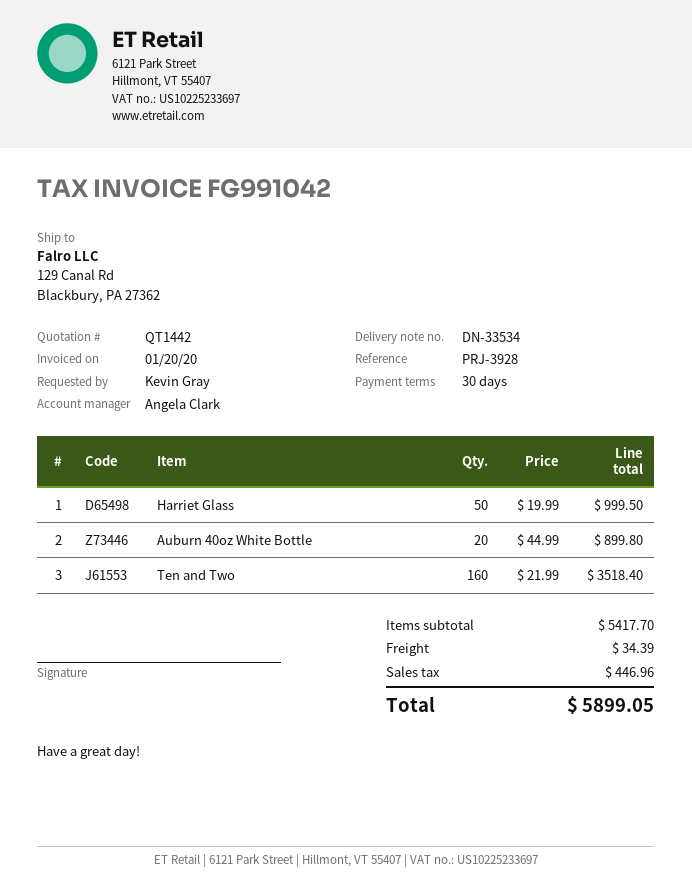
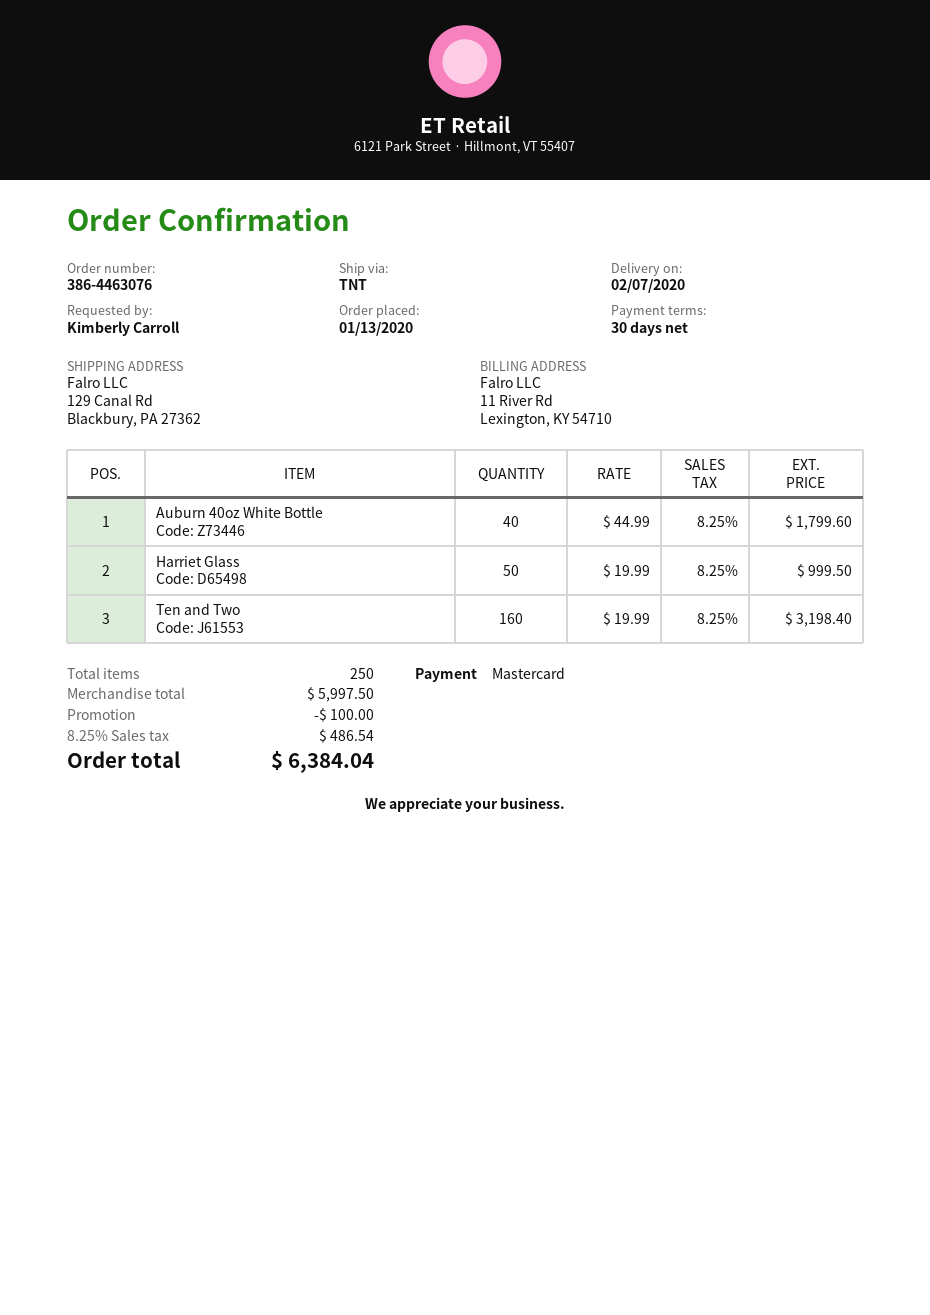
ordered by: Kevin Gray -> Kimberly Carroll
Auburn 40oz White Bottle: 20 x 44.99 = 899.80 -> 40 x 44.99 = 1799.60
Ten and Two: 160 x 21.99 = 3518.40 -> 160 x 19.99 = 3198.40
subtotal: 5417.70 -> 5997.50
discount: none -> 100.00
shipping: 34.39 -> none
tax: 446.96 -> 486.54
total: 5899.05 -> 6384.04

